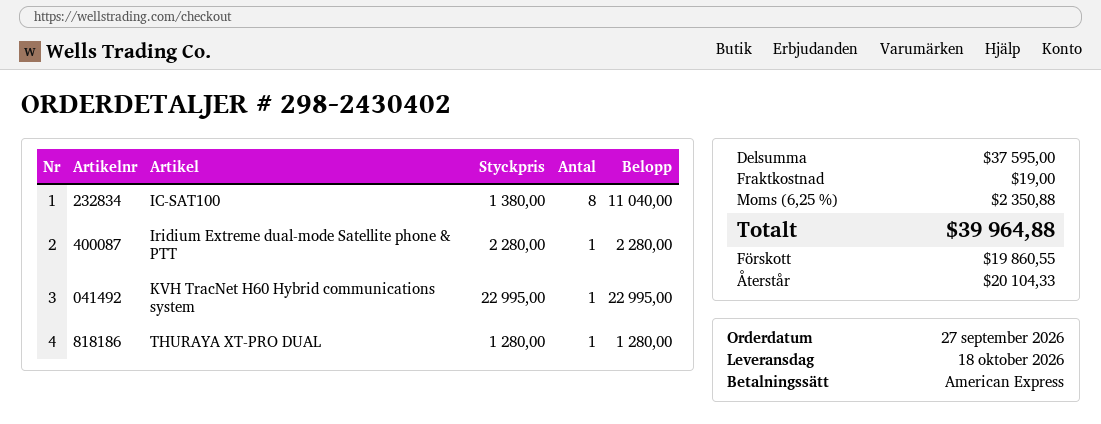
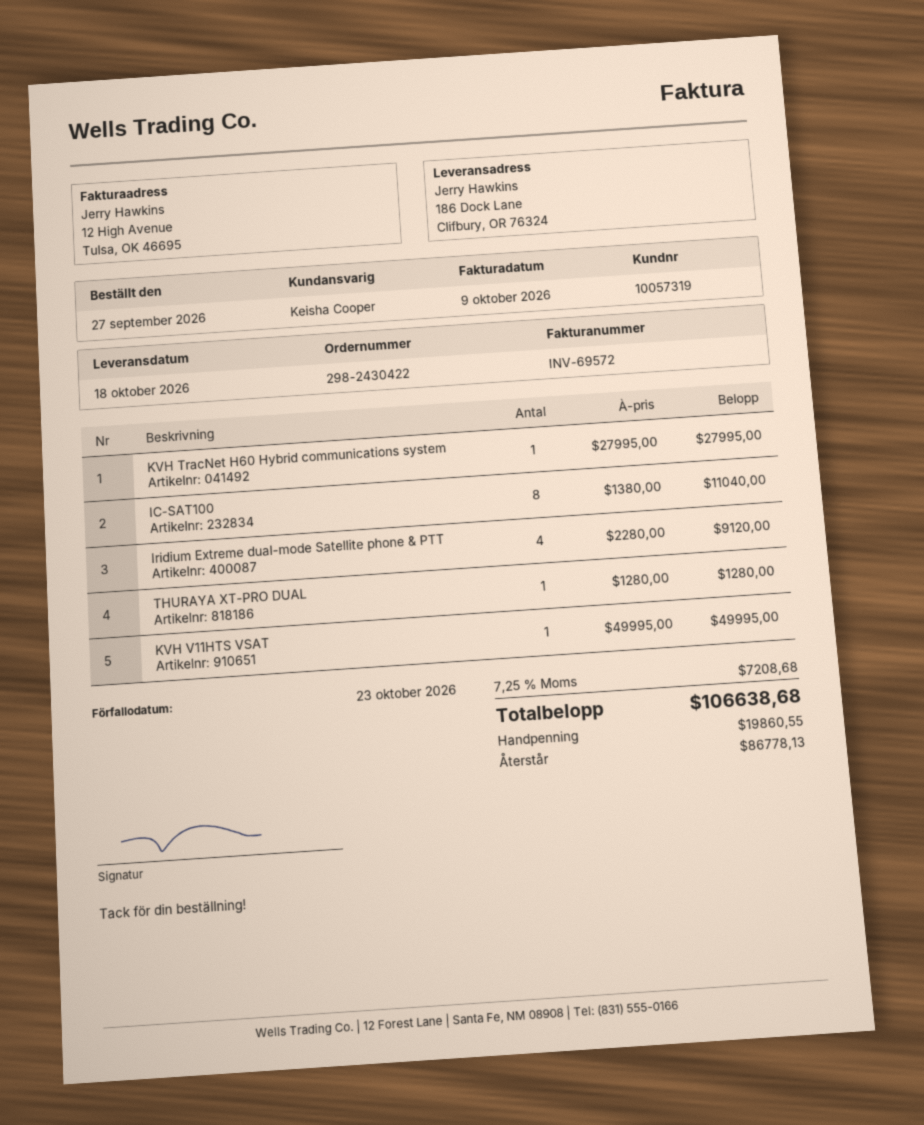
order number: 298-2430402 -> 298-2430422
Iridium Extreme dual-mode Satellite phone & PTT: 1 x 2280.00 = 2280.00 -> 4 x 2280.00 = 9120.00
KVH TracNet H60 Hybrid communications system: 1 x 22995.00 = 22995.00 -> 1 x 27995.00 = 27995.00
KVH V11HTS VSAT: none -> 1 x 49995.00 = 49995.00
shipping: 19.00 -> none
tax: 6.25% = 2350.88 -> 7.25% = 7208.68
total: 39964.88 -> 106638.68
balance: 20104.33 -> 86778.13

